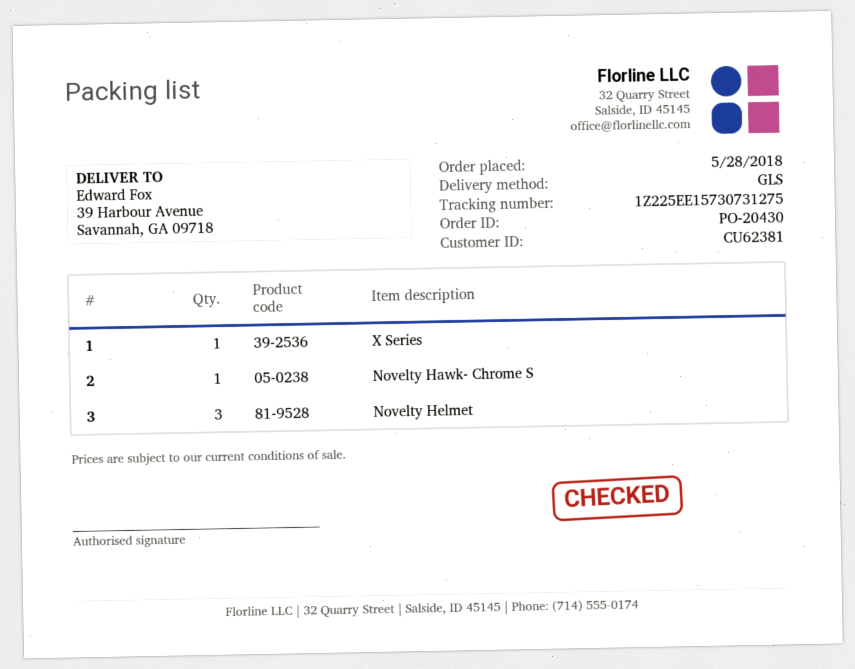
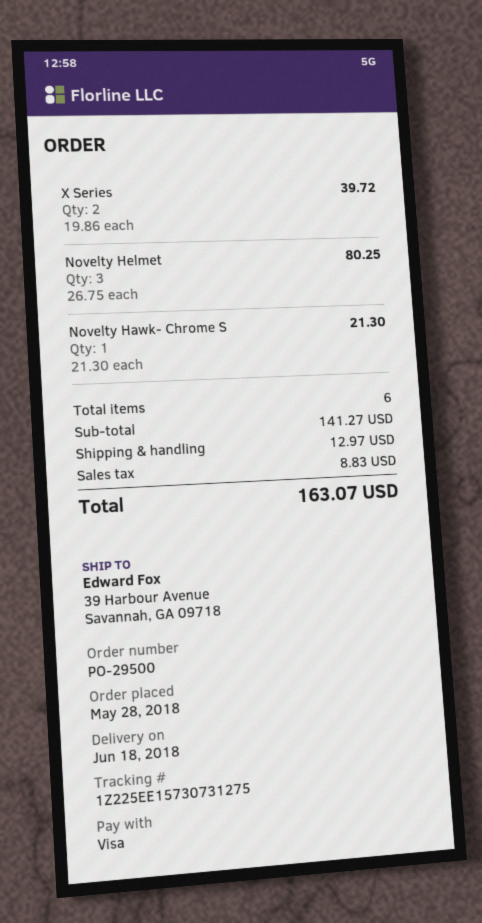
order number: PO-20430 -> PO-29500
X Series: 1 -> 2

